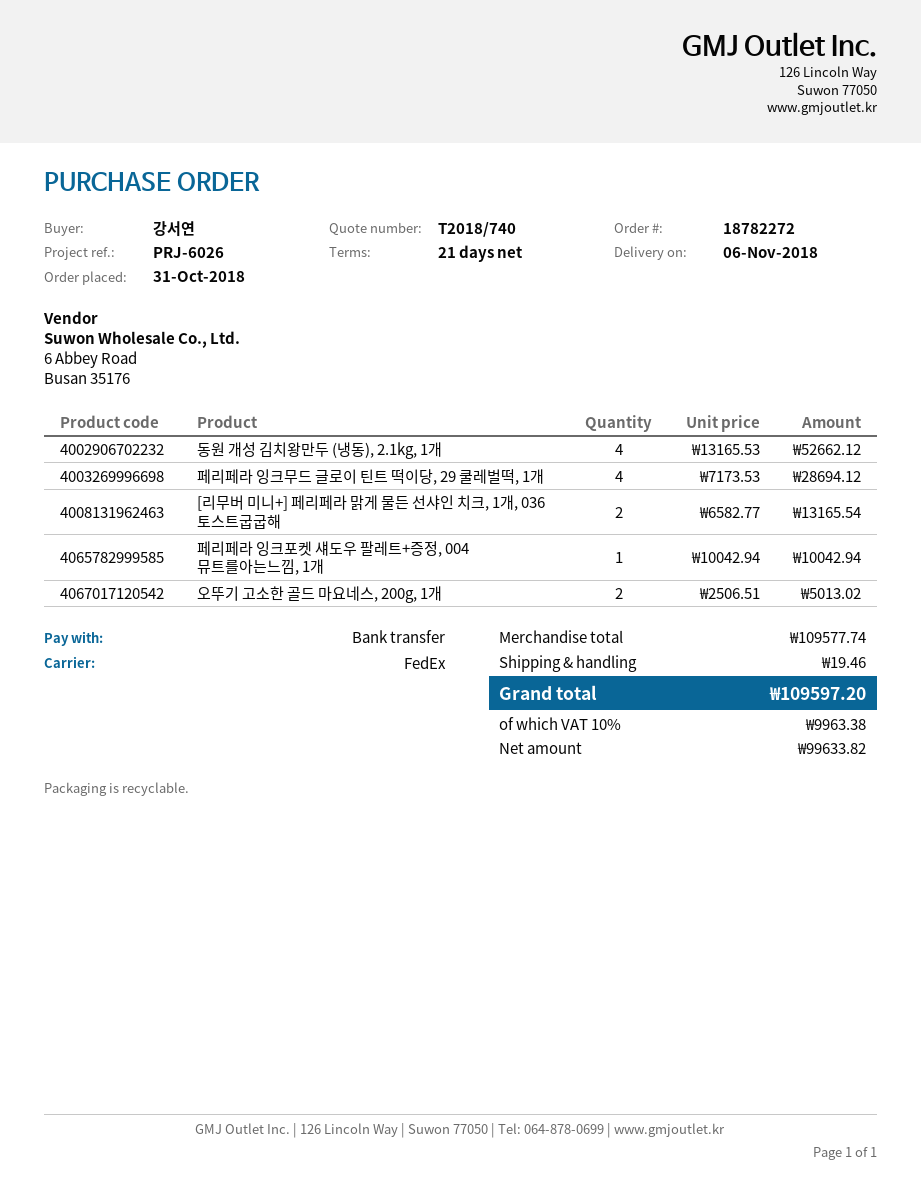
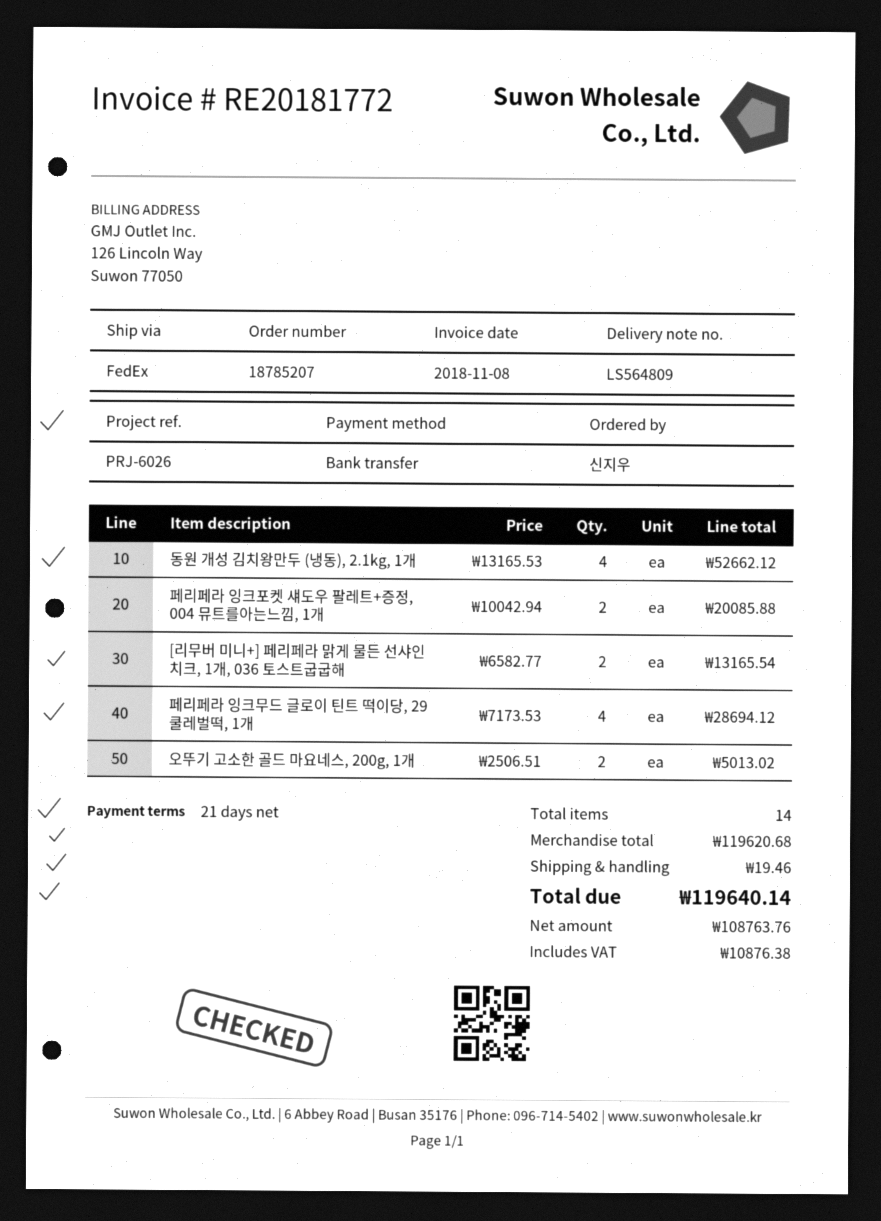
order number: 18782272 -> 18785207
ordered by: 강서연 -> 신지우
페리페라 잉크포켓 섀도우 팔레트+증정, 004 뮤트를아는느낌, 1개: 1 x 10042.94 = 10042.94 -> 2 x 10042.94 = 20085.88
subtotal: 109577.74 -> 119620.68
net: 99633.82 -> 108763.76
tax: 9963.38 -> 10876.38
total: 109597.20 -> 119640.14

